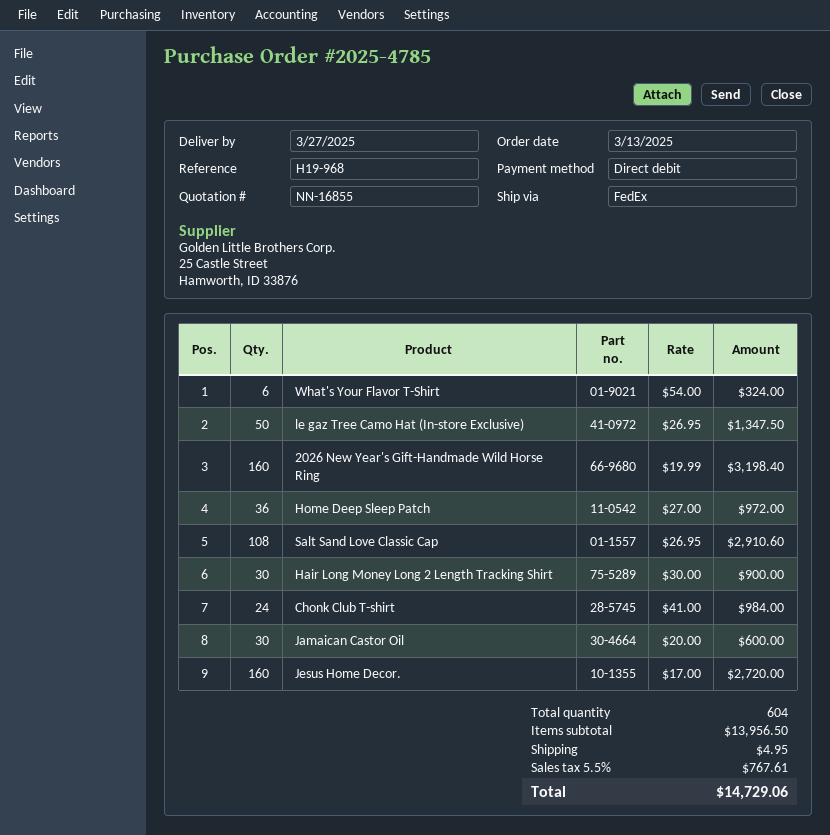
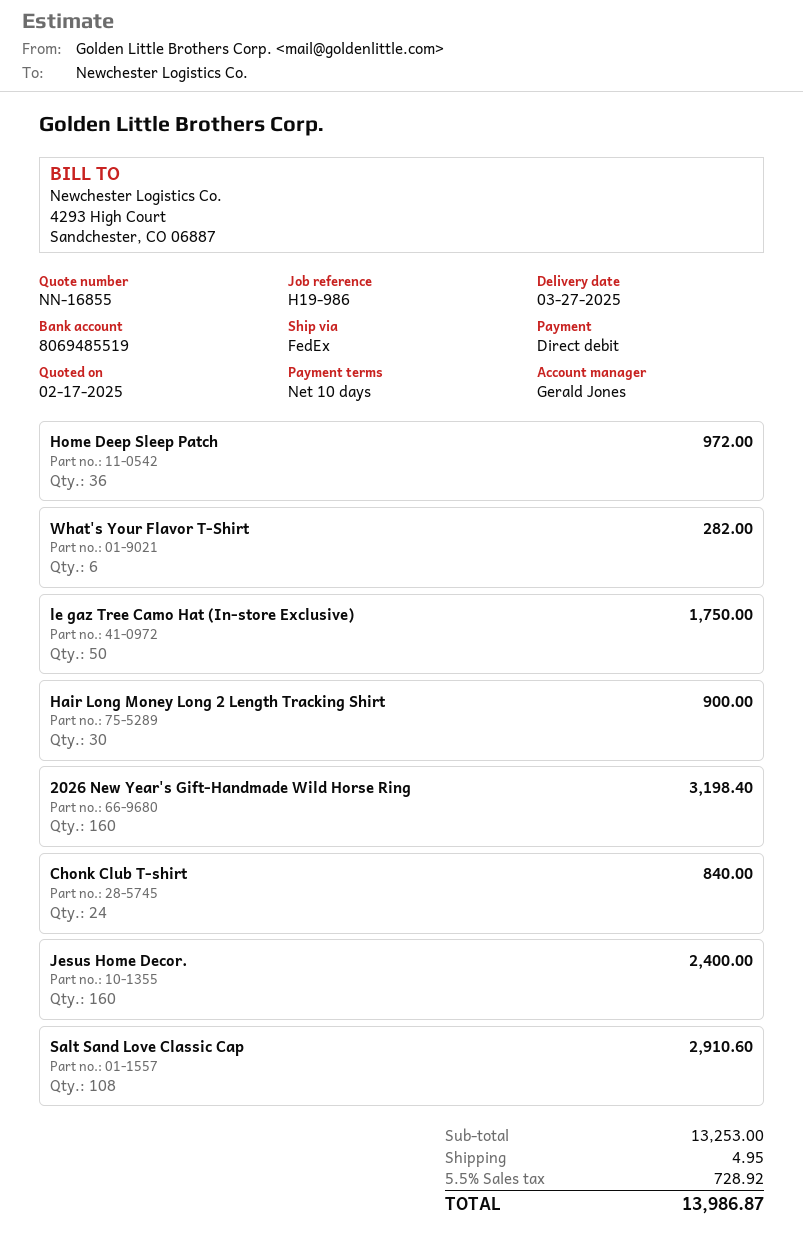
reference: H19-968 -> H19-986
What's Your Flavor T-Shirt: 6 for 324.00 -> 6 for 282.00
le gaz Tree Camo Hat (In-store Exclusive): 50 for 1347.50 -> 50 for 1750.00
Chonk Club T-shirt: 24 for 984.00 -> 24 for 840.00
Jamaican Castor Oil: 30 for 600.00 -> none
Jesus Home Decor.: 160 for 2720.00 -> 160 for 2400.00
subtotal: 13956.50 -> 13253.00
tax: 5.5% = 767.61 -> 5.5% = 728.92
total: 14729.06 -> 13986.87

